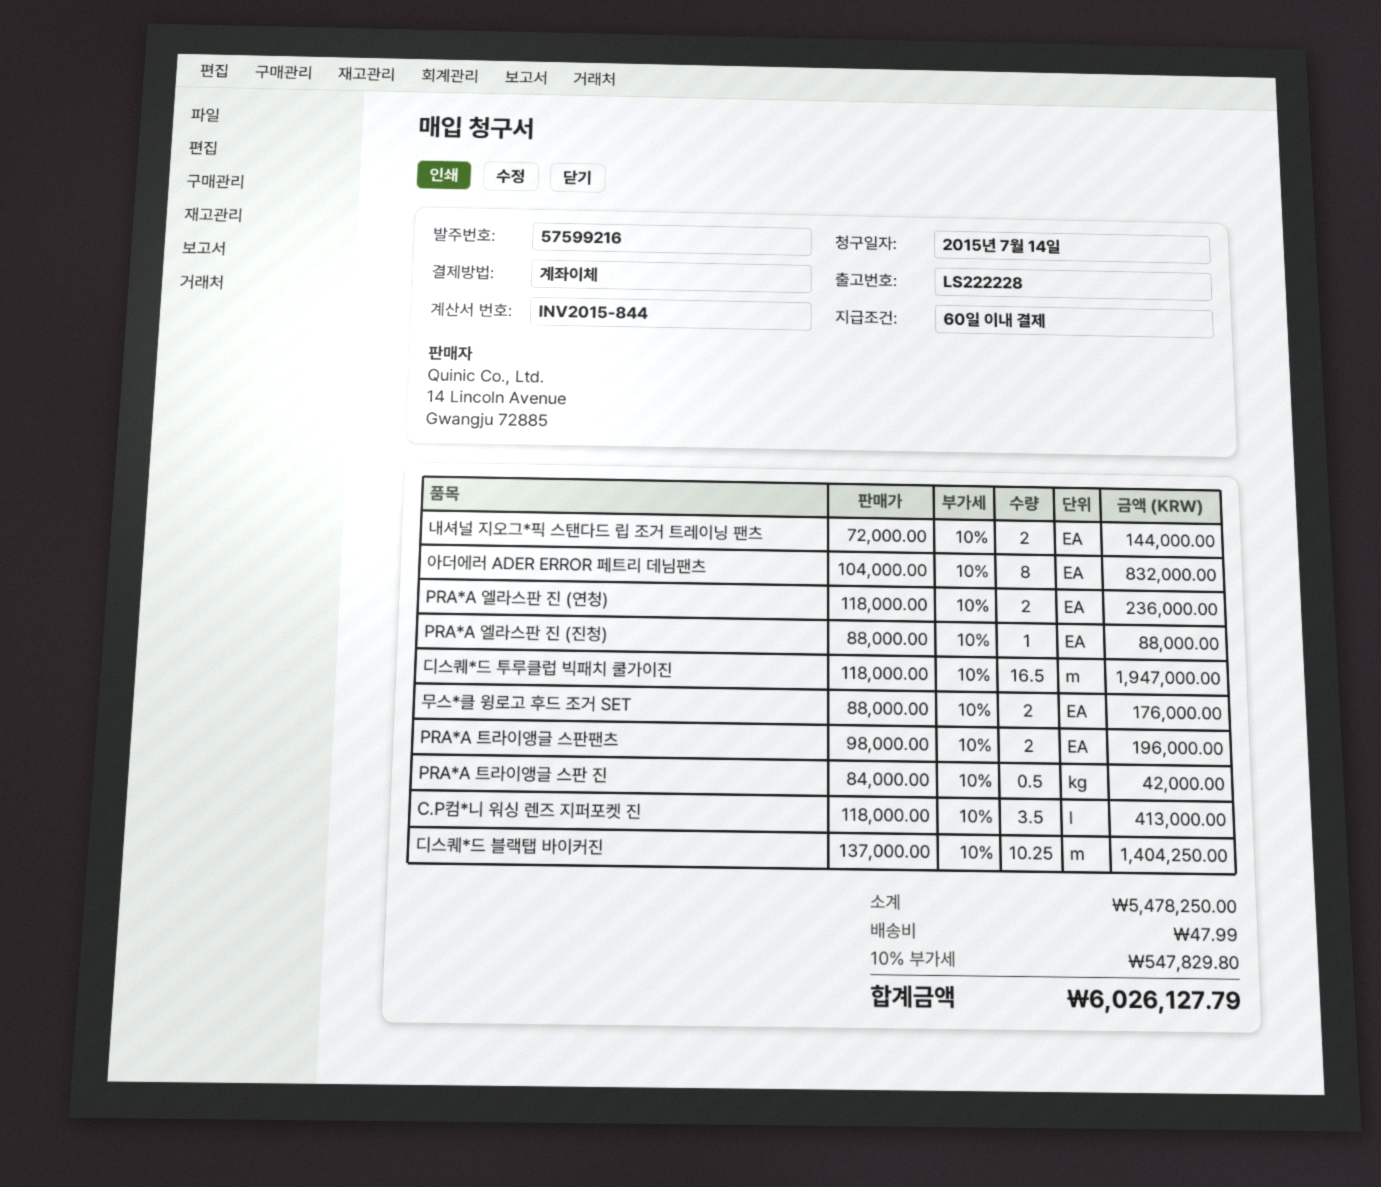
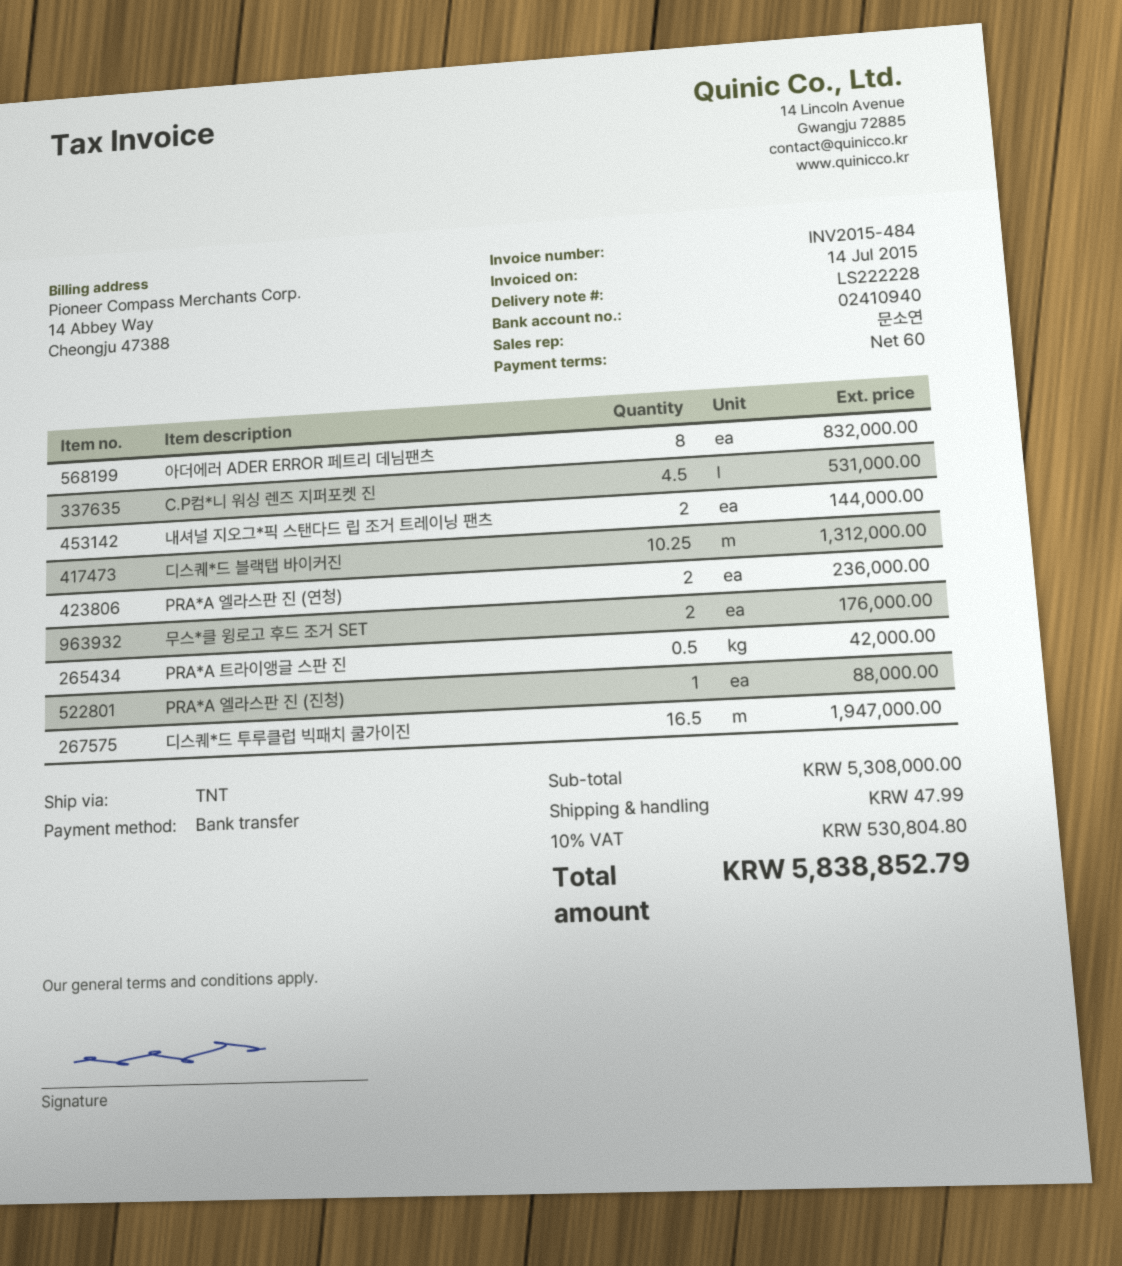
invoice number: INV2015-844 -> INV2015-484
PRA*A 트라이앵글 스판팬츠: 2 for 196000.00 -> none
C.P컴*니 워싱 렌즈 지퍼포켓 진: 3.5 for 413000.00 -> 4.5 for 531000.00
디스퀘*드 블랙탭 바이커진: 10.25 for 1404250.00 -> 10.25 for 1312000.00
subtotal: 5478250.00 -> 5308000.00
tax: 10% = 547829.80 -> 10% = 530804.80
total: 6026127.79 -> 5838852.79

